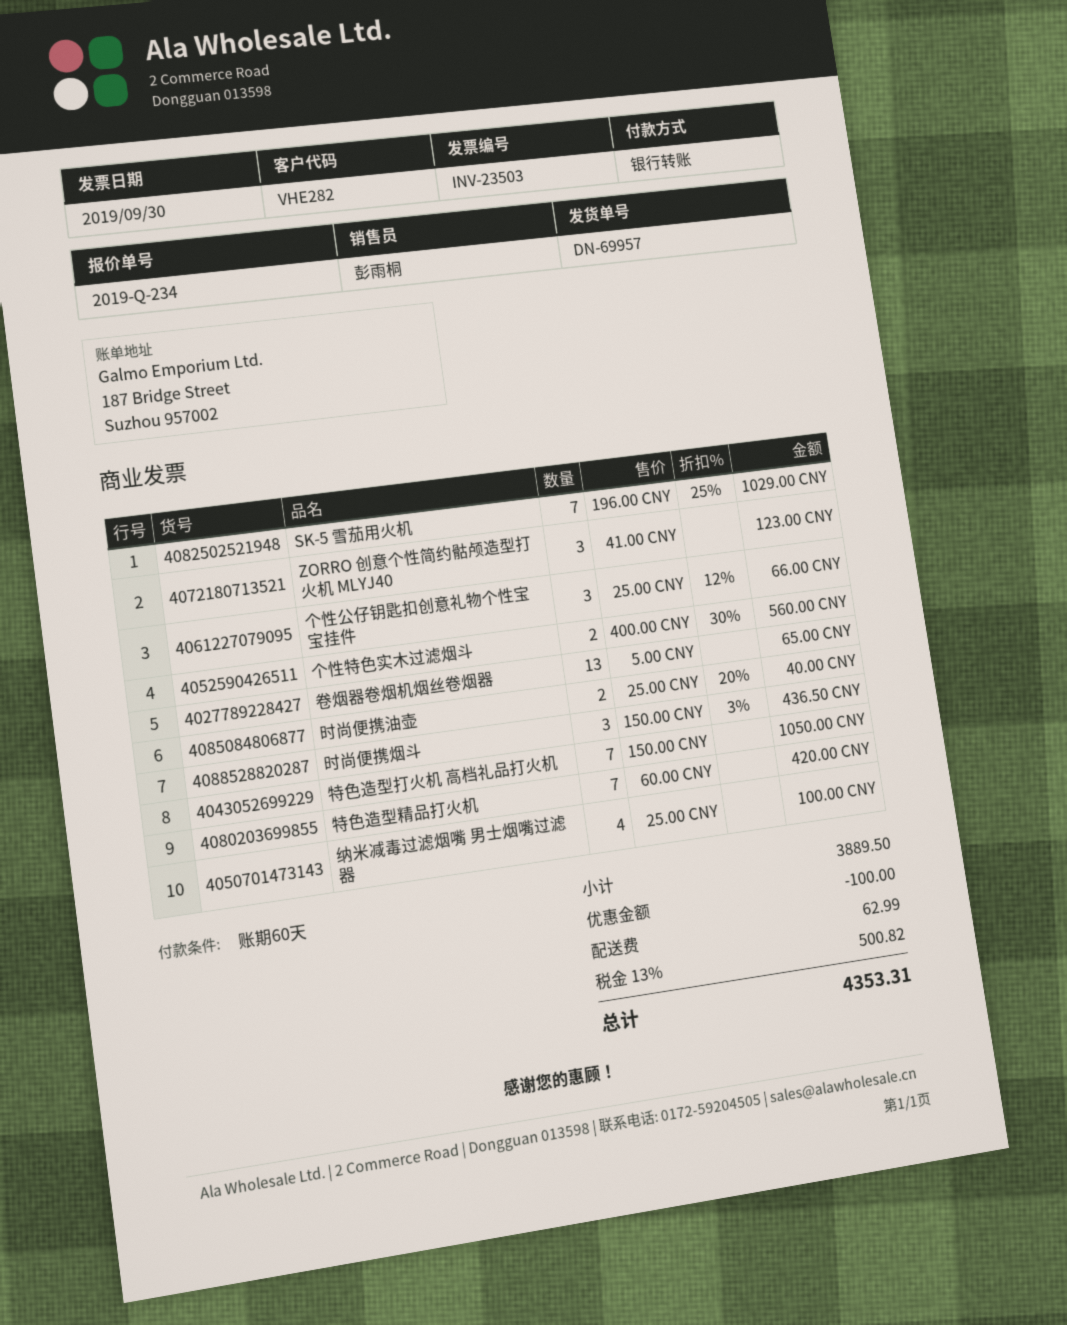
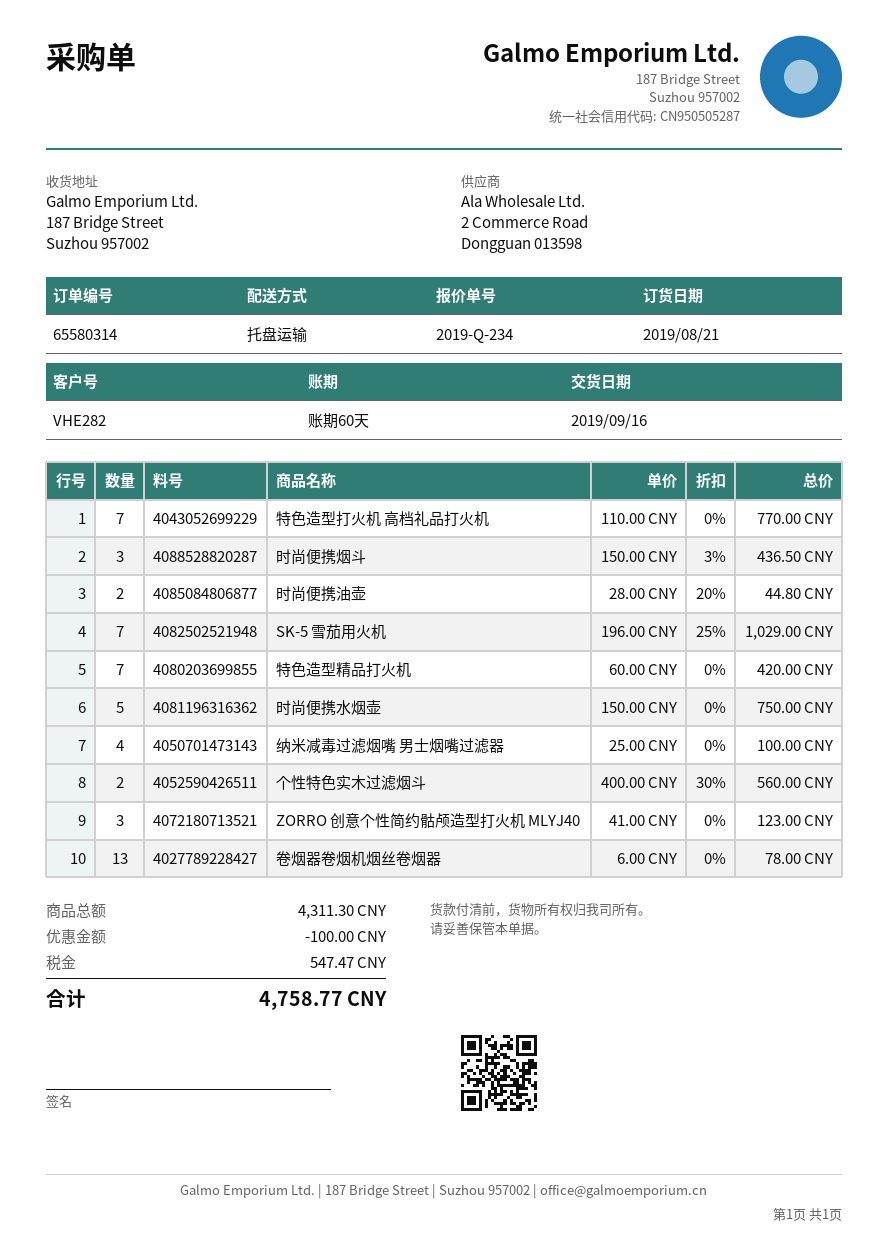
个性公仔钥匙扣创意礼物个性宝宝挂件: 3 x 25.00 - 12% = 66.00 -> none
卷烟器卷烟机烟丝卷烟器: 13 x 5.00 = 65.00 -> 13 x 6.00 = 78.00
时尚便携油壶: 2 x 25.00 - 20% = 40.00 -> 2 x 28.00 - 20% = 44.80
特色造型打火机 高档礼品打火机: 7 x 150.00 = 1050.00 -> 7 x 110.00 = 770.00
时尚便携水烟壶: none -> 5 x 150.00 = 750.00
subtotal: 3889.50 -> 4311.30
shipping: 62.99 -> none
tax: 500.82 -> 547.47
total: 4353.31 -> 4758.77

